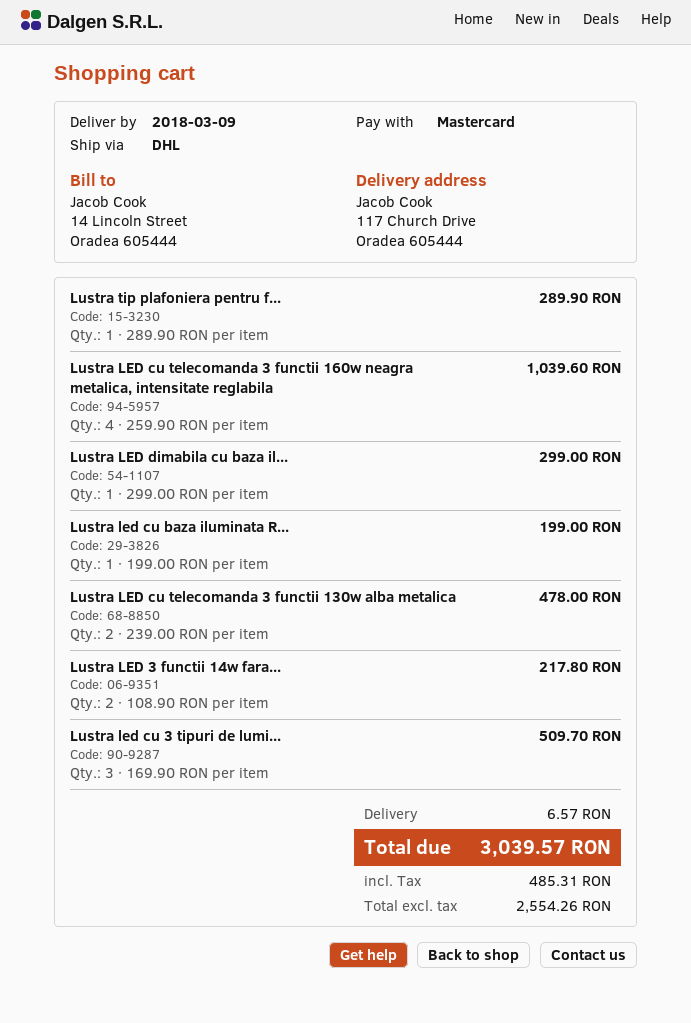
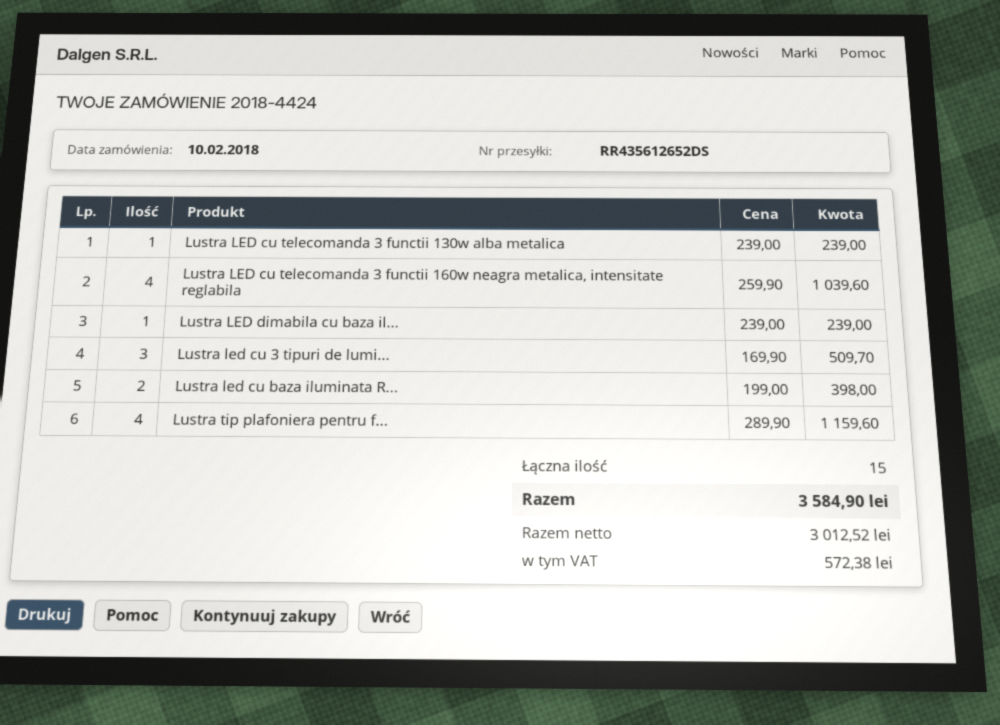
Lustra tip plafoniera pentru f...: 1 x 289.90 = 289.90 -> 4 x 289.90 = 1159.60
Lustra LED dimabila cu baza il...: 1 x 299.00 = 299.00 -> 1 x 239.00 = 239.00
Lustra led cu baza iluminata R...: 1 x 199.00 = 199.00 -> 2 x 199.00 = 398.00
Lustra LED cu telecomanda 3 functii 130w alba metalica: 2 x 239.00 = 478.00 -> 1 x 239.00 = 239.00
Lustra LED 3 functii 14w fara...: 2 x 108.90 = 217.80 -> none
shipping: 6.57 -> none
net: 2554.26 -> 3012.52
tax: 485.31 -> 572.38
total: 3039.57 -> 3584.90

